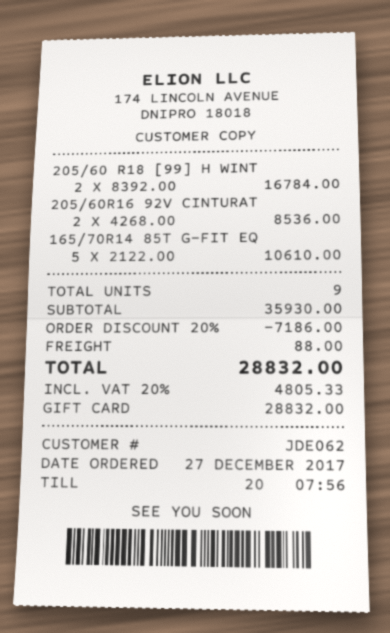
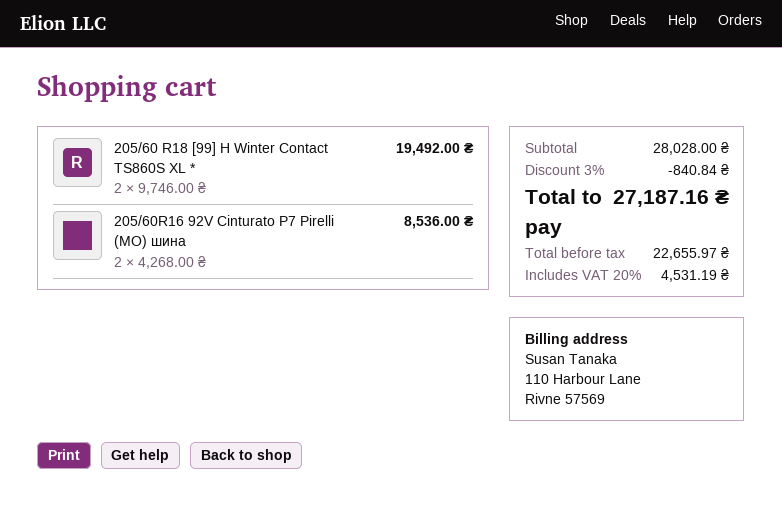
205/60 R18 [99] H WINT: 2 x 8392.00 = 16784.00 -> 2 x 9746.00 = 19492.00
165/70R14 85T G-FIT EQ: 5 x 2122.00 = 10610.00 -> none
subtotal: 35930.00 -> 28028.00
discount: 20% = 7186.00 -> 3% = 840.84
shipping: 88.00 -> none
tax: 20% = 4805.33 -> 20% = 4531.19
total: 28832.00 -> 27187.16

